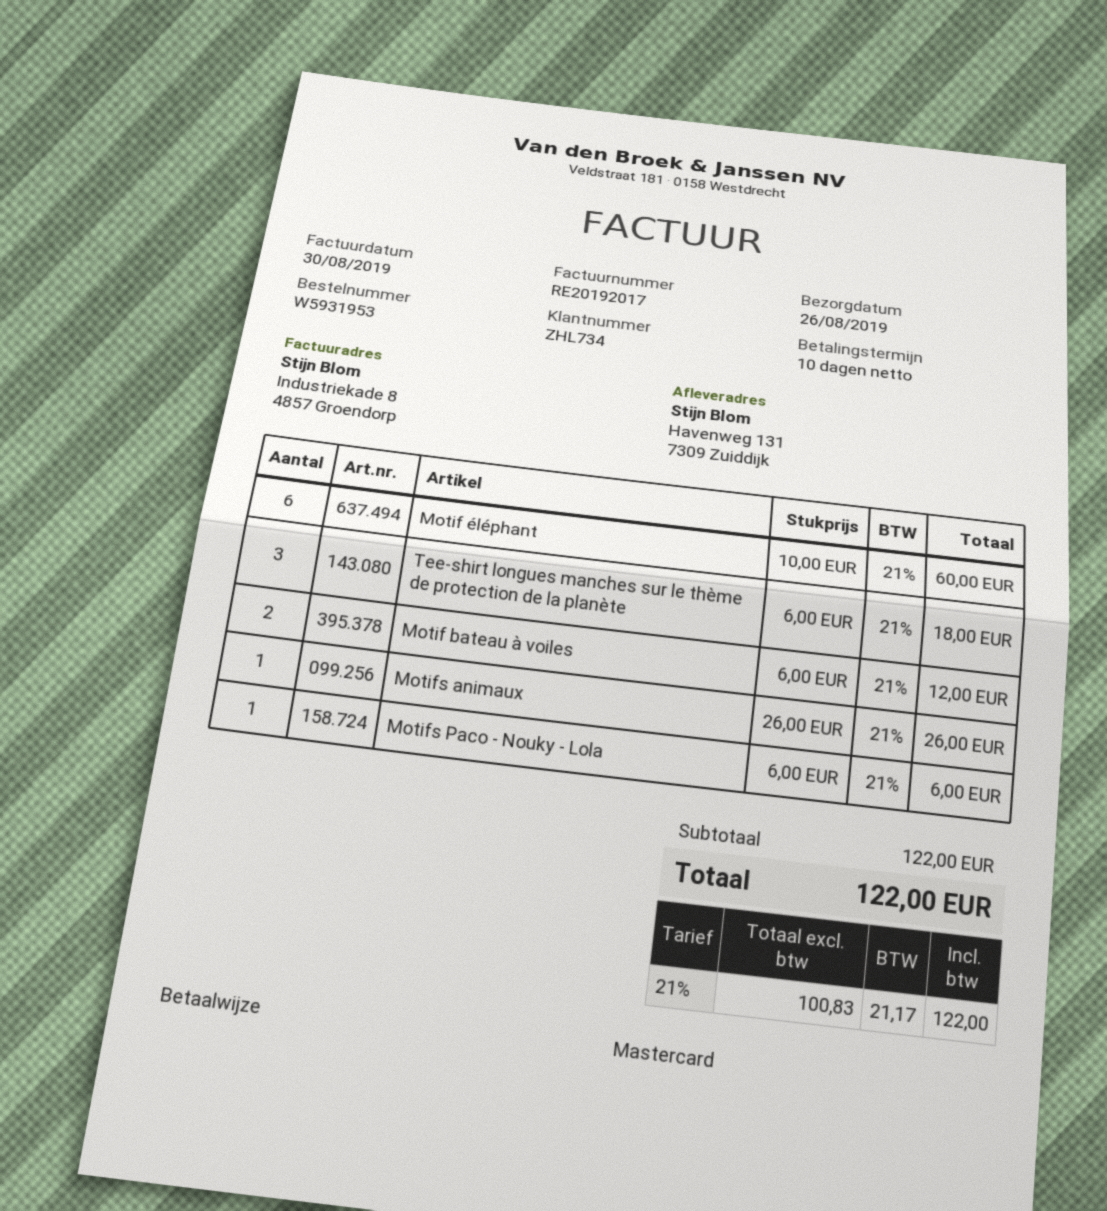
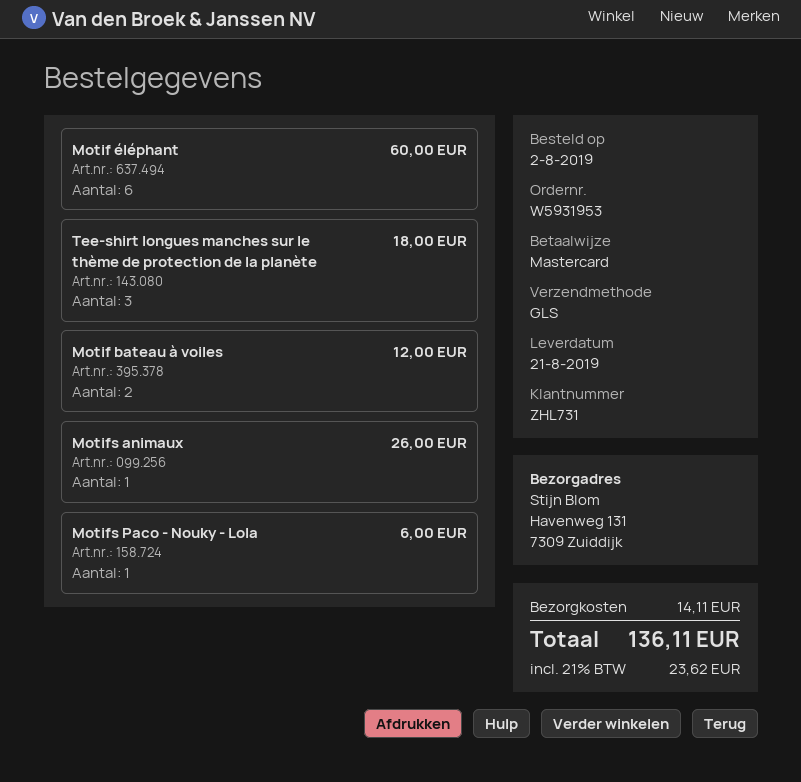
delivery date: 2019-08-26 -> 2019-08-21
customer number: ZHL734 -> ZHL731
shipping: none -> 14.11
tax: 21% = 21.17 -> 21% = 23.62
total: 122.00 -> 136.11

